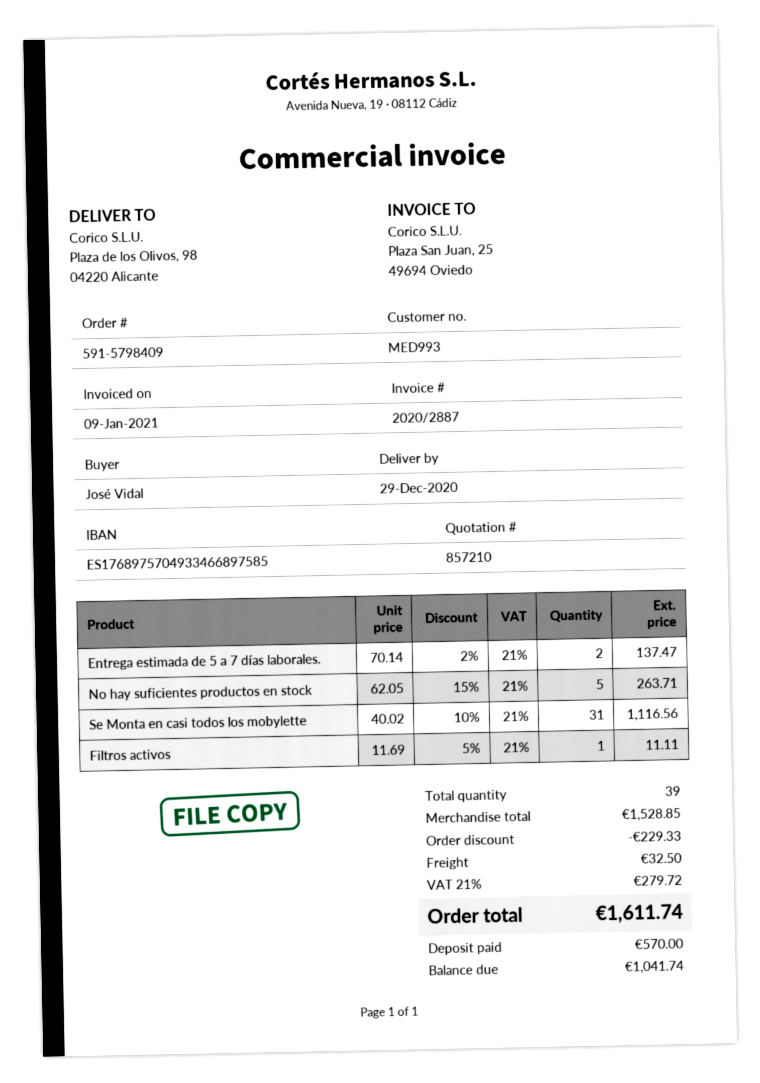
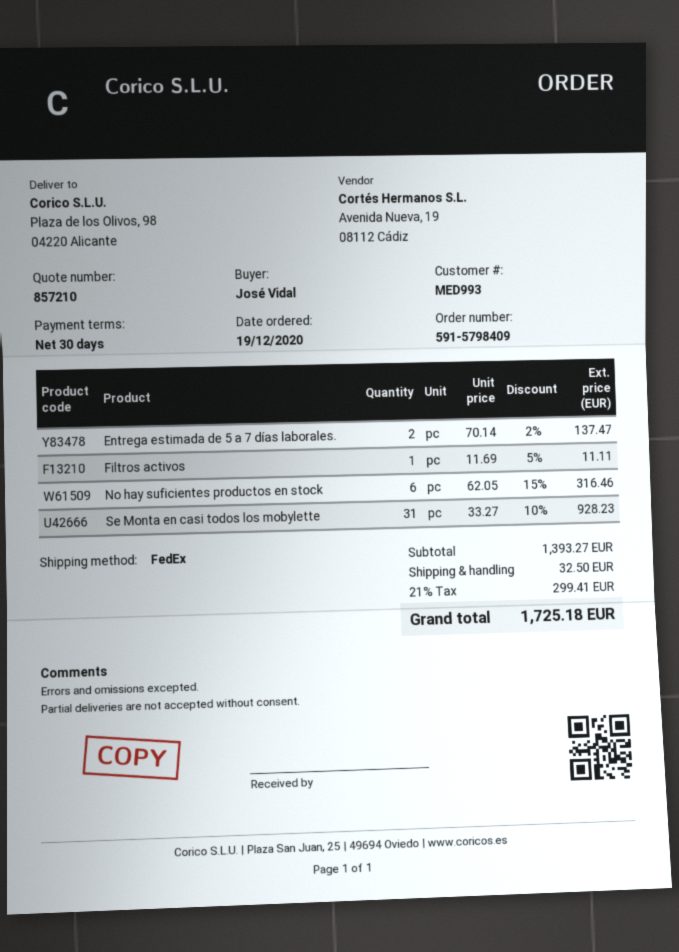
No hay suficientes productos en stock: 5 x 62.05 - 15% = 263.71 -> 6 x 62.05 - 15% = 316.46
Se Monta en casi todos los mobylette: 31 x 40.02 - 10% = 1116.56 -> 31 x 33.27 - 10% = 928.23
subtotal: 1528.85 -> 1393.27
discount: 229.33 -> none
tax: 21% = 279.72 -> 21% = 299.41
total: 1611.74 -> 1725.18

